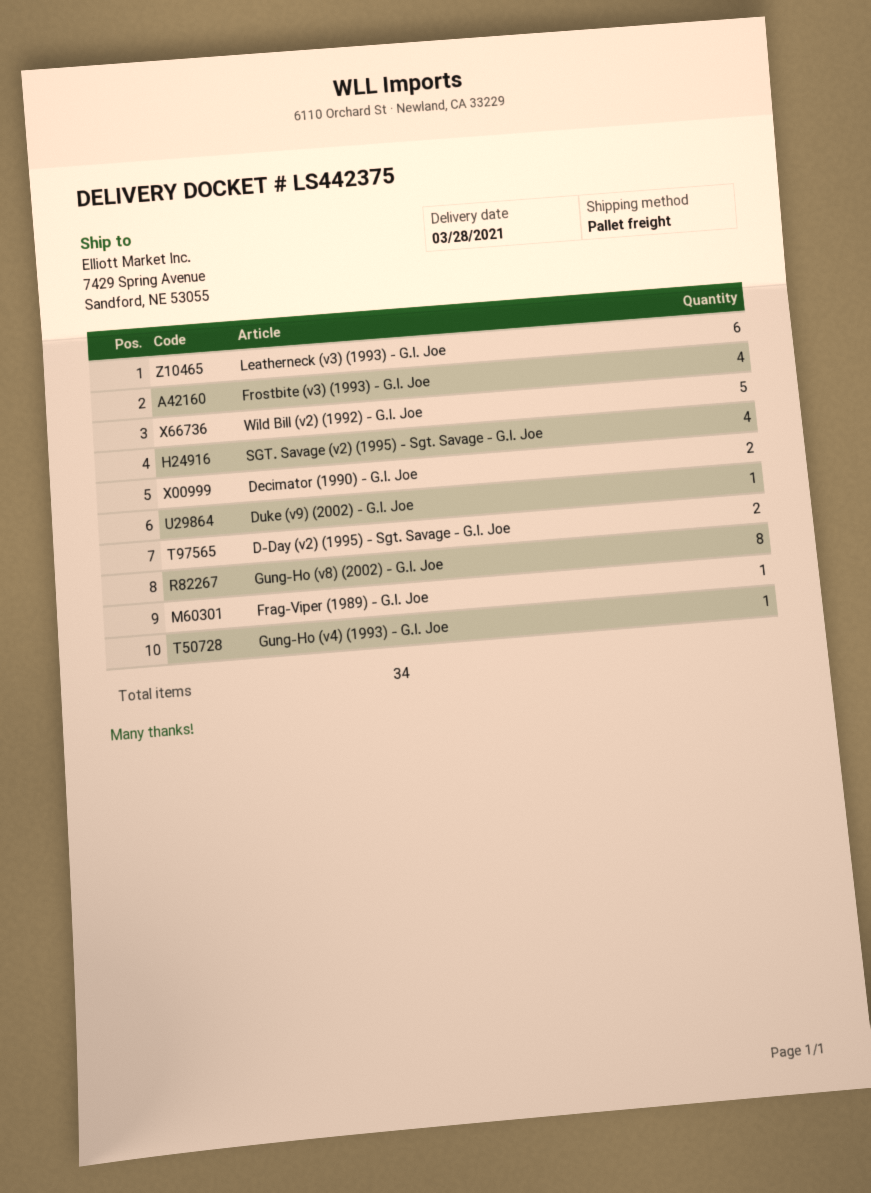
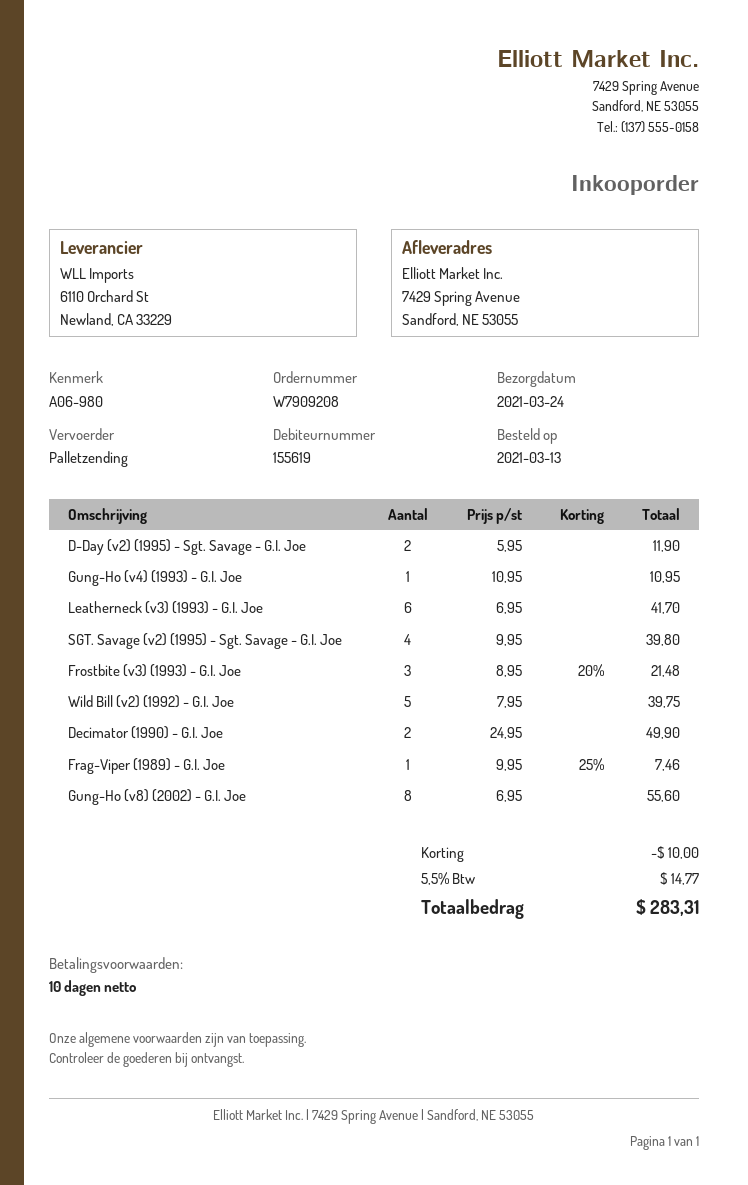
delivery date: 2021-03-28 -> 2021-03-24
Frostbite (v3) (1993) - G.I. Joe: 4 -> 3
Duke (v9) (2002) - G.I. Joe: 1 -> none

